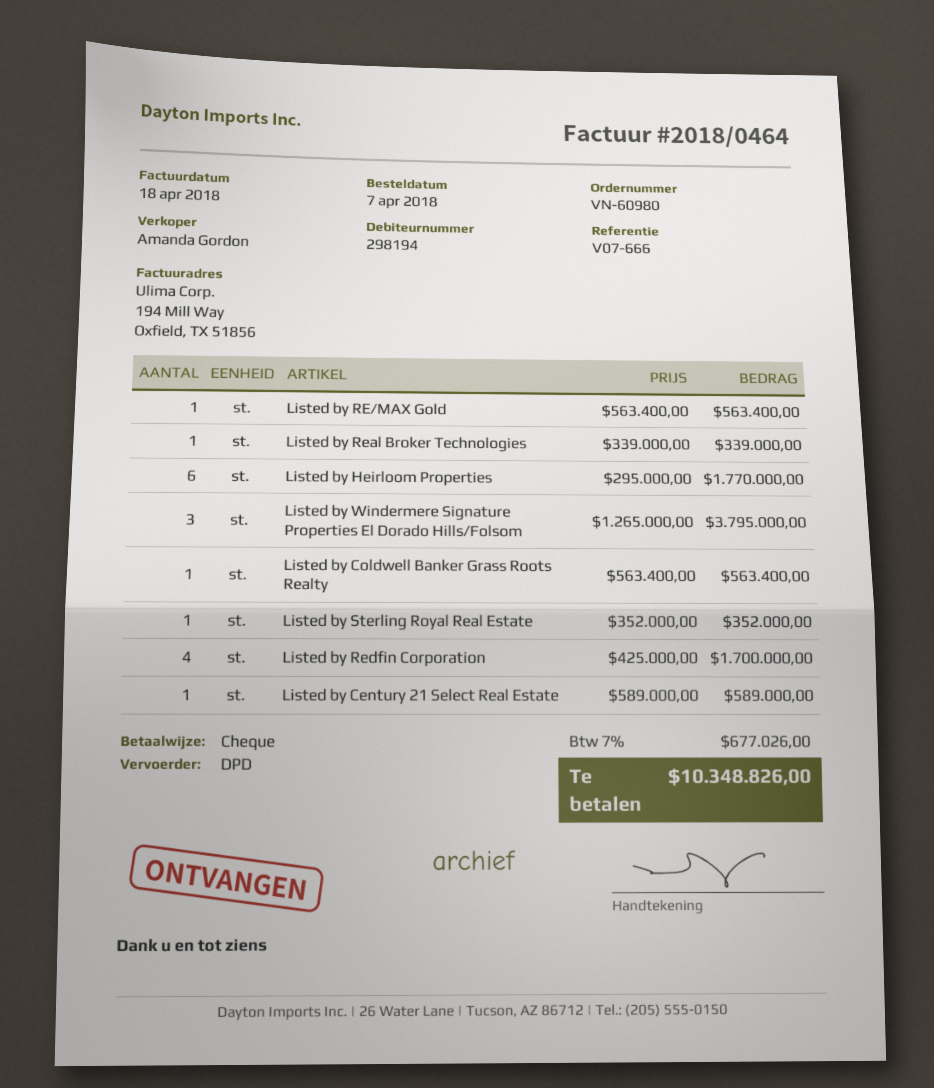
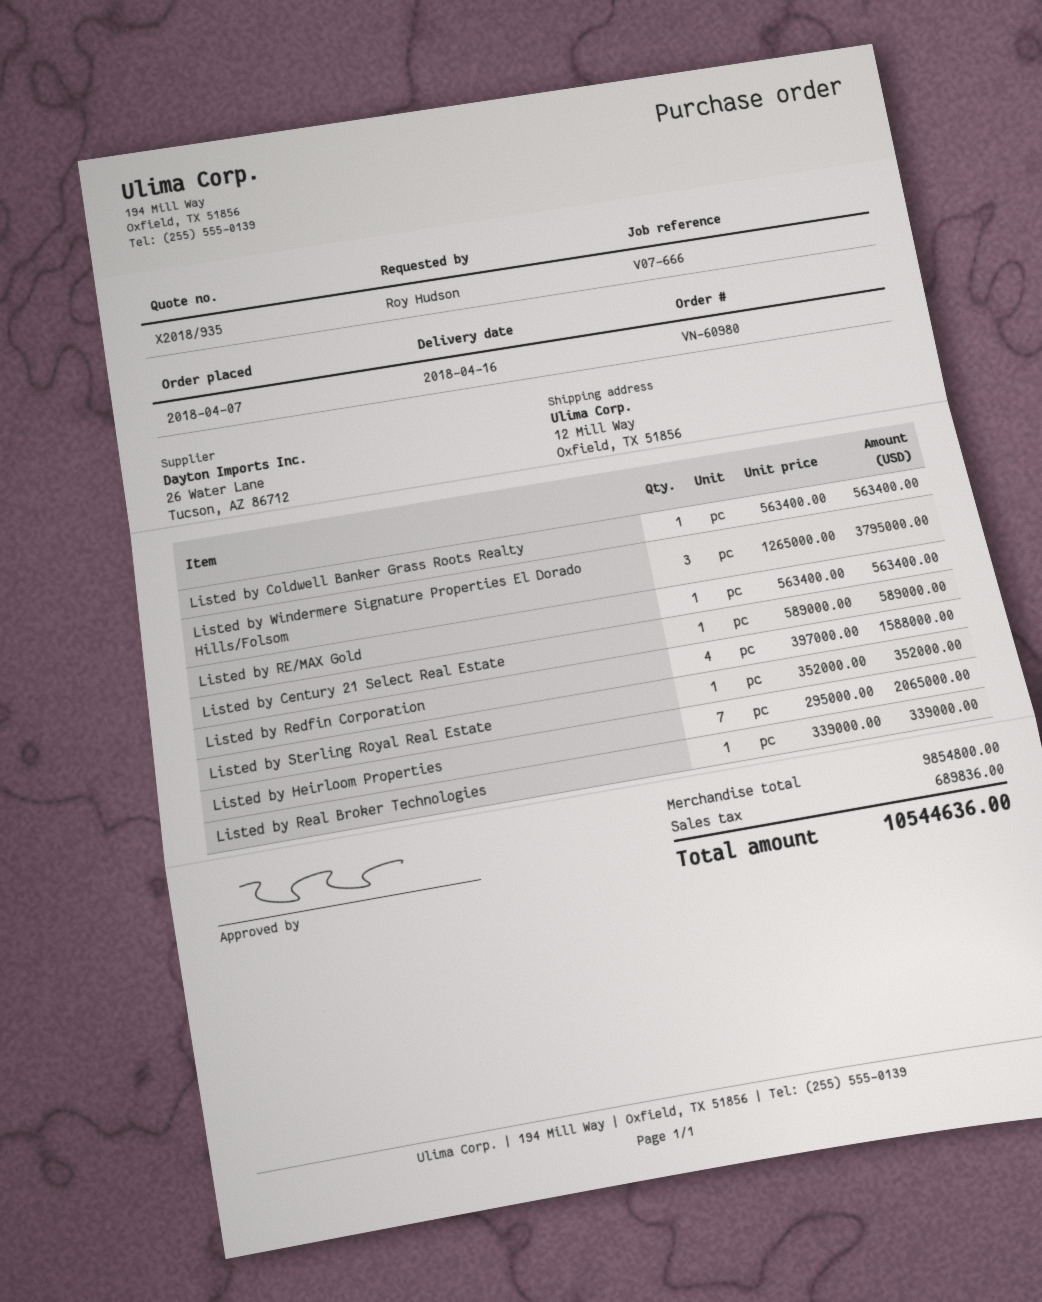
Listed by Heirloom Properties: 6 x 295000.00 = 1770000.00 -> 7 x 295000.00 = 2065000.00
Listed by Redfin Corporation: 4 x 425000.00 = 1700000.00 -> 4 x 397000.00 = 1588000.00
tax: 677026.00 -> 689836.00
total: 10348826.00 -> 10544636.00

